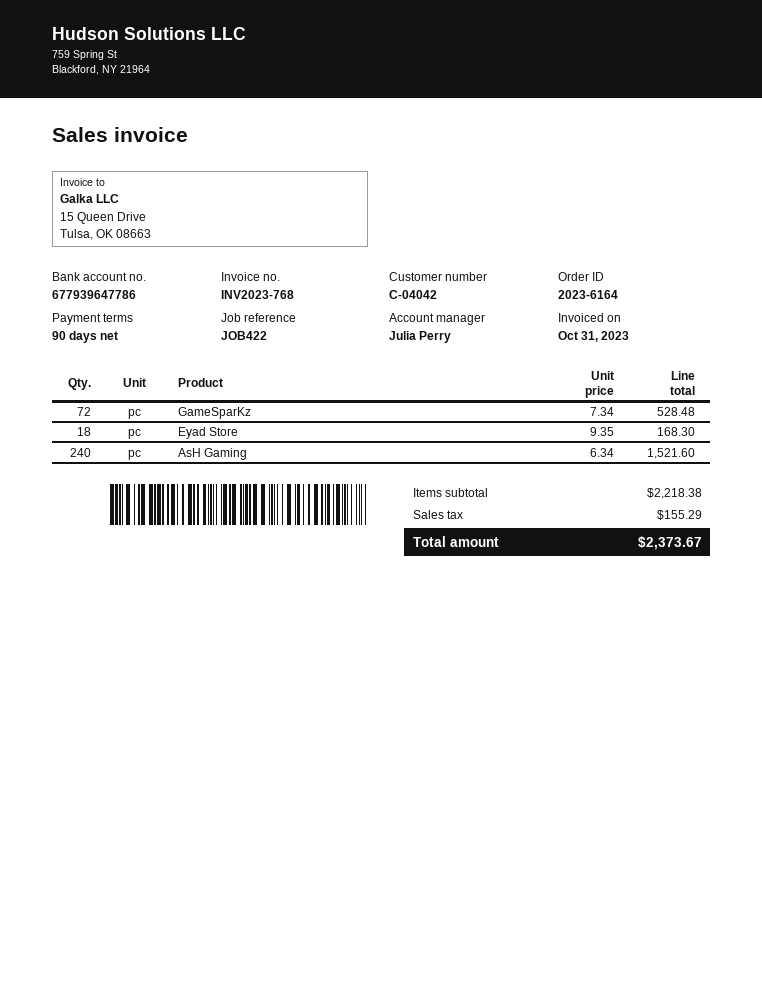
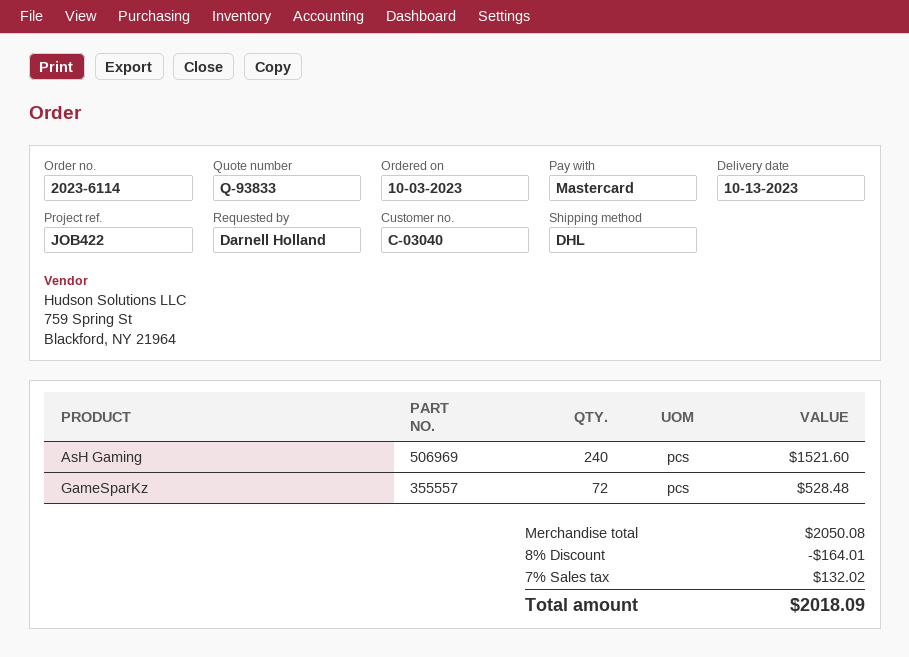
order number: 2023-6164 -> 2023-6114
customer number: C-04042 -> C-03040
Eyad Store: 18 for 168.30 -> none
subtotal: 2218.38 -> 2050.08
discount: none -> 8% = 164.01
tax: 155.29 -> 132.02
total: 2373.67 -> 2018.09

